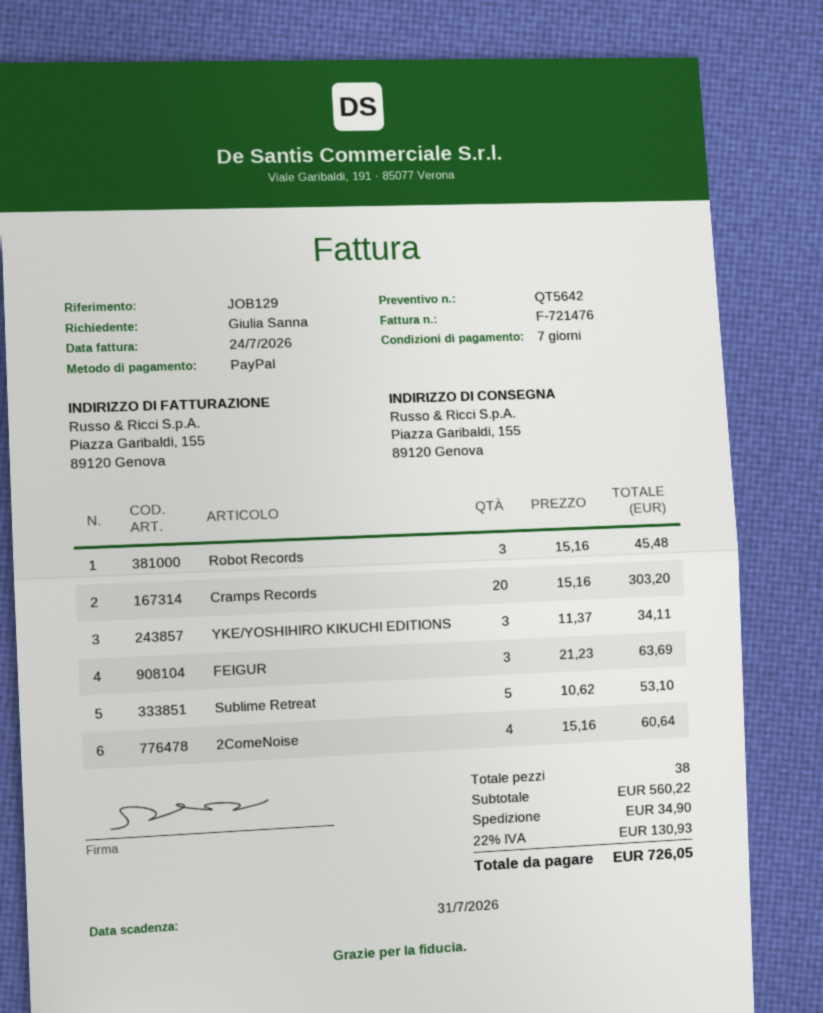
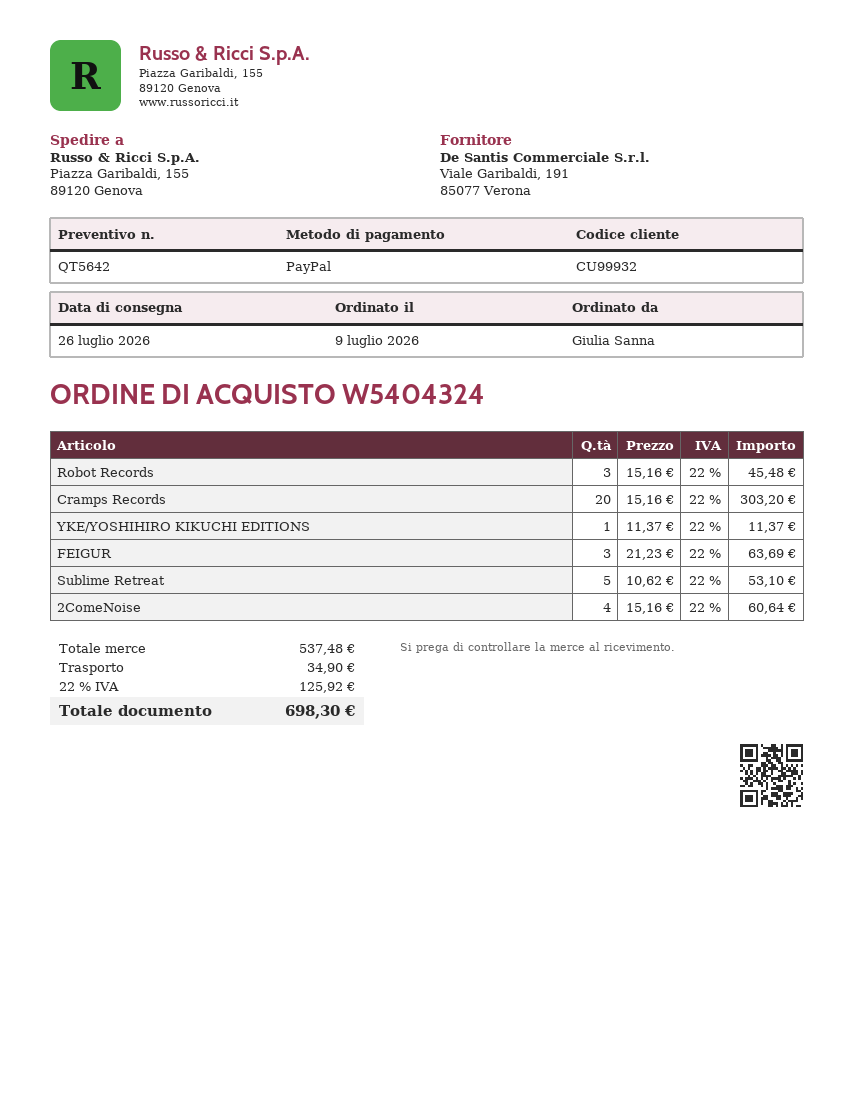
YKE/YOSHIHIRO KIKUCHI EDITIONS: 3 x 11.37 = 34.11 -> 1 x 11.37 = 11.37
subtotal: 560.22 -> 537.48
tax: 22% = 130.93 -> 22% = 125.92
total: 726.05 -> 698.30

